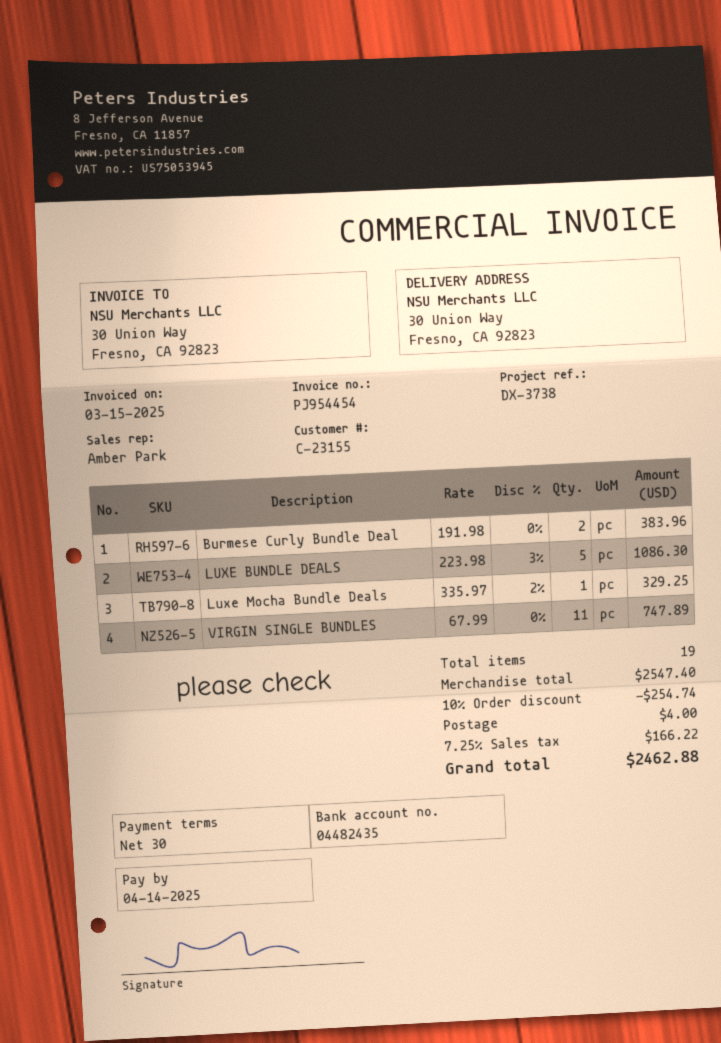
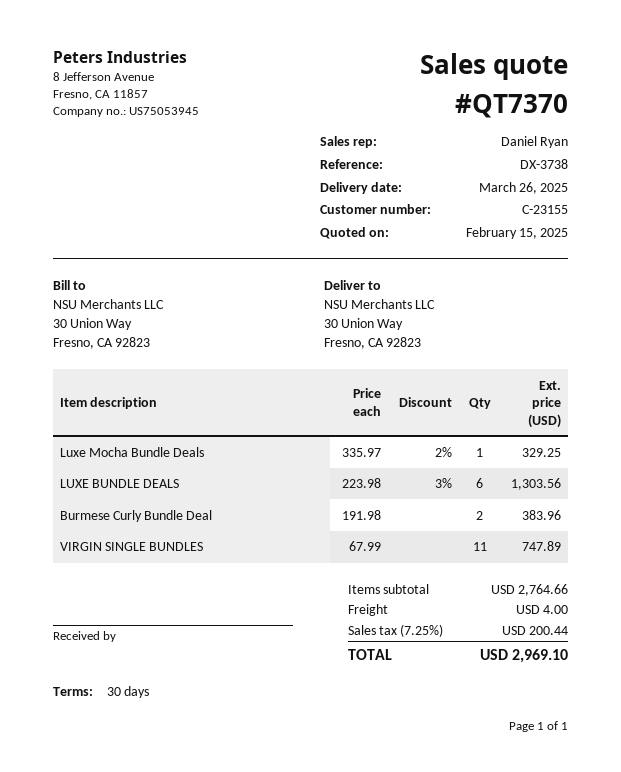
sales rep: Amber Park -> Daniel Ryan
LUXE BUNDLE DEALS: 5 x 223.98 - 3% = 1086.30 -> 6 x 223.98 - 3% = 1303.56
subtotal: 2547.40 -> 2764.66
discount: 10% = 254.74 -> none
tax: 7.25% = 166.22 -> 7.25% = 200.44
total: 2462.88 -> 2969.10

